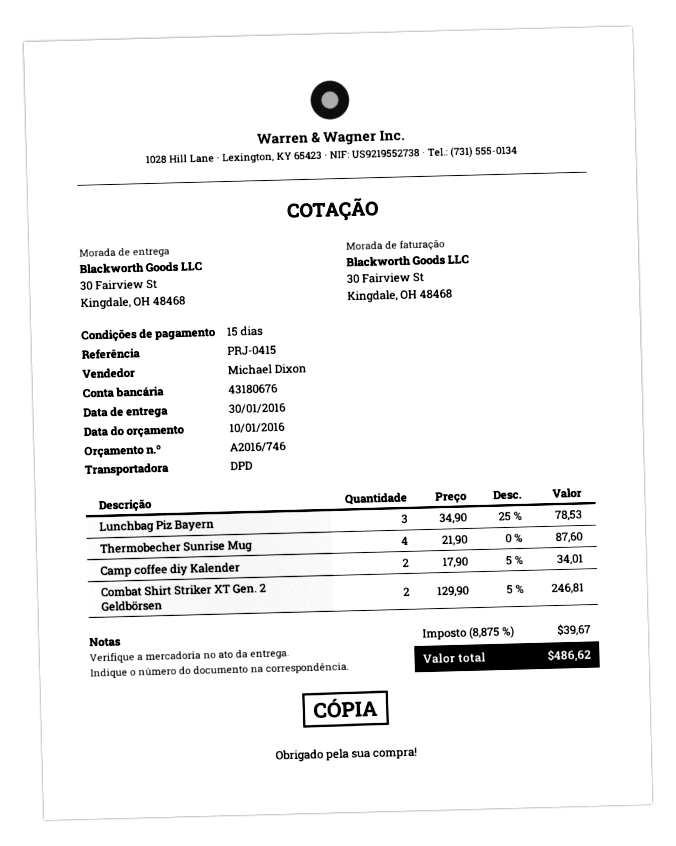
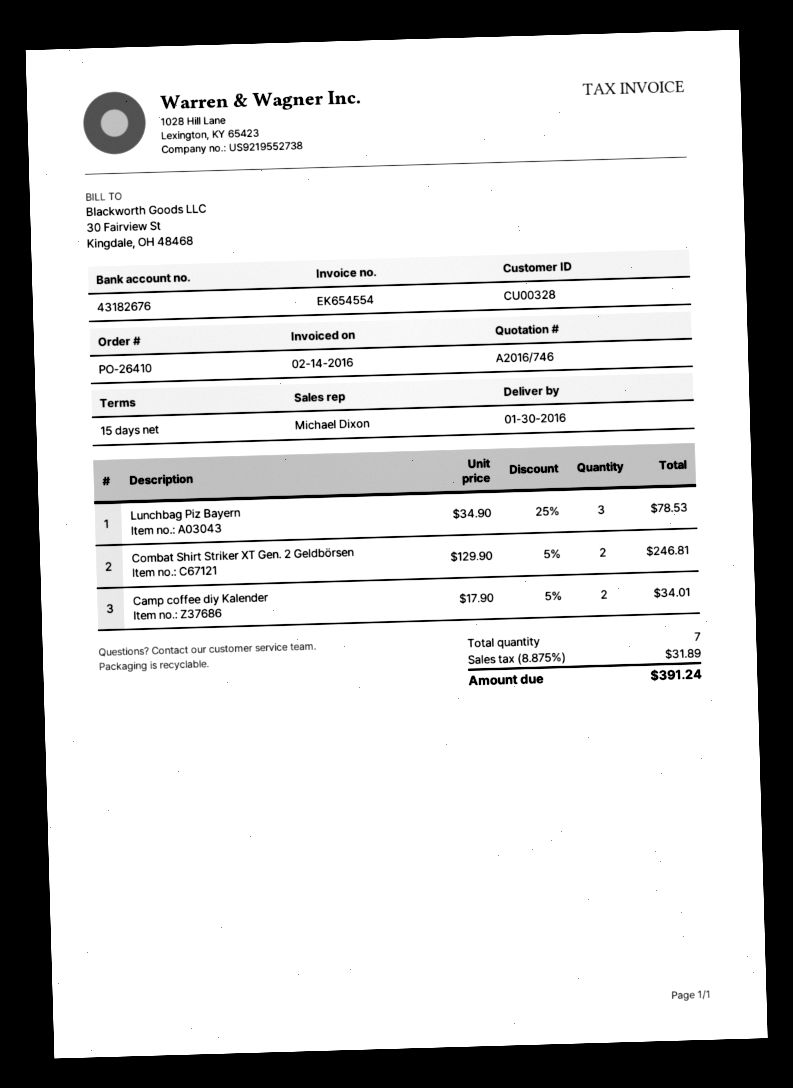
bank account: 43180676 -> 43182676
Thermobecher Sunrise Mug: 4 x 21.90 = 87.60 -> none
tax: 8.875% = 39.67 -> 8.875% = 31.89
total: 486.62 -> 391.24

